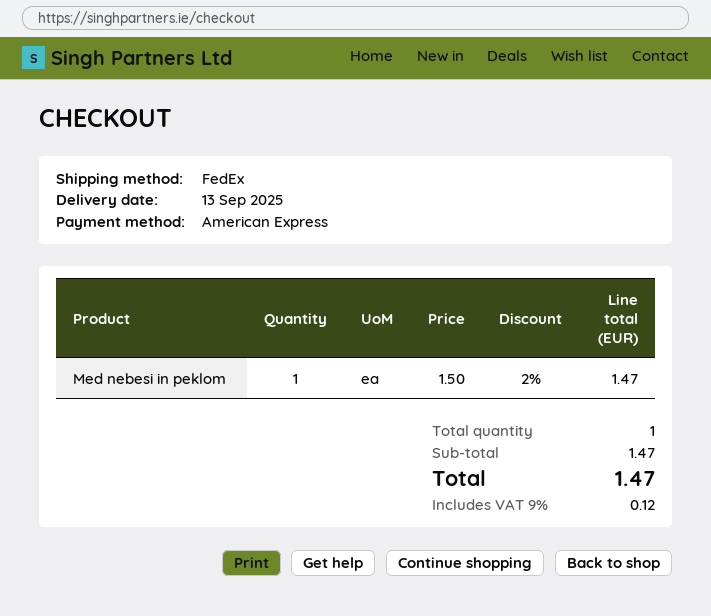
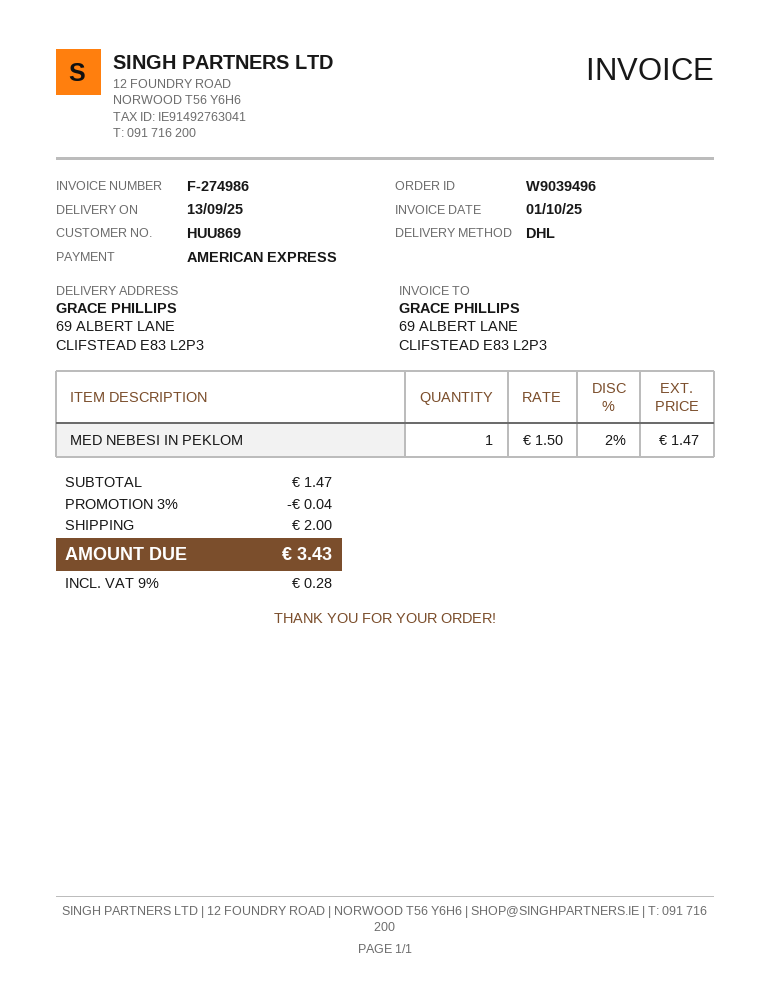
shipping method: FedEx -> DHL
discount: none -> 3% = 0.04
shipping: none -> 2.00
tax: 9% = 0.12 -> 9% = 0.28
total: 1.47 -> 3.43

